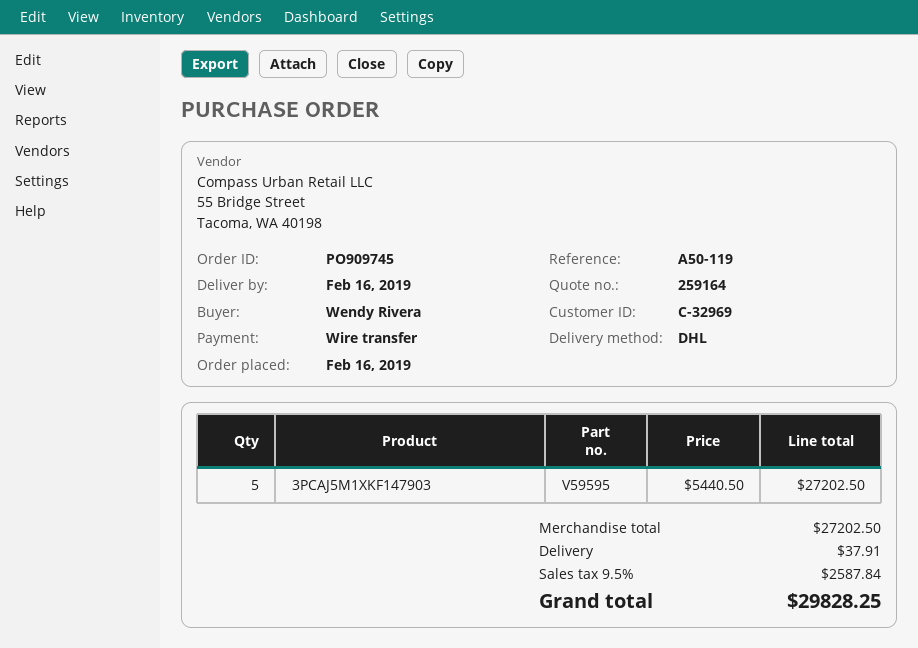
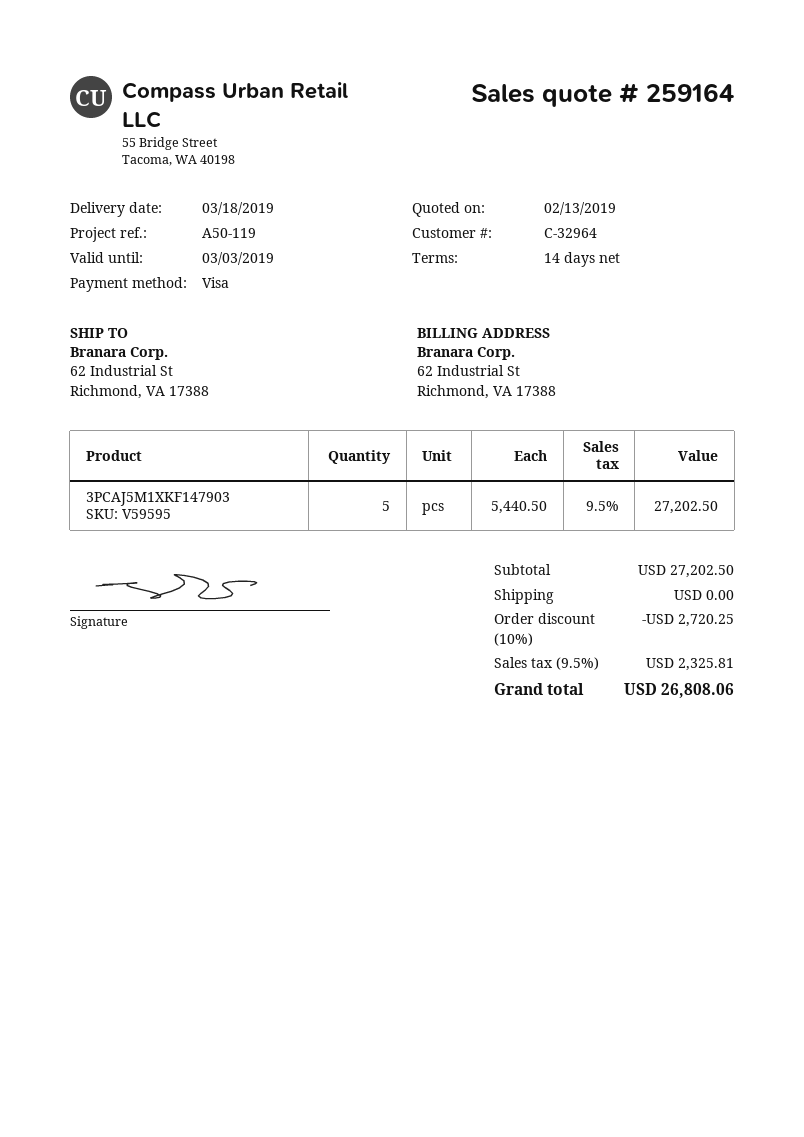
delivery date: 2019-02-16 -> 2019-03-18
customer number: C-32969 -> C-32964
payment method: bank transfer -> Visa
discount: none -> 10% = 2720.25
shipping: 37.91 -> 0.00
tax: 9.5% = 2587.84 -> 9.5% = 2325.81
total: 29828.25 -> 26808.06

